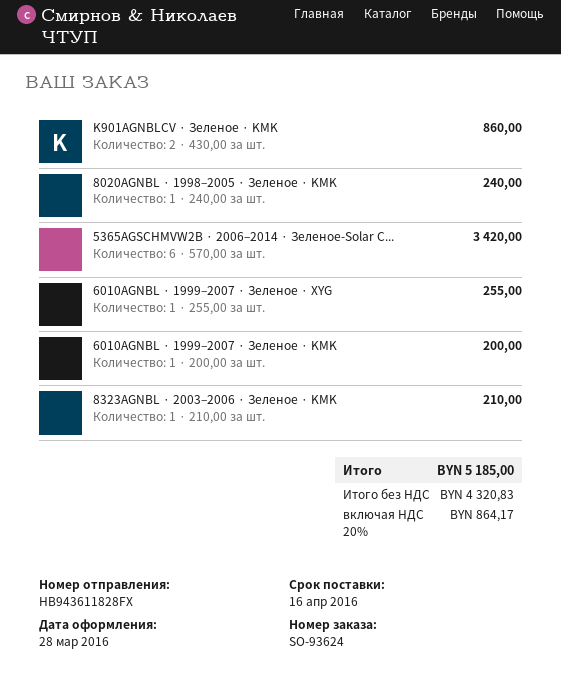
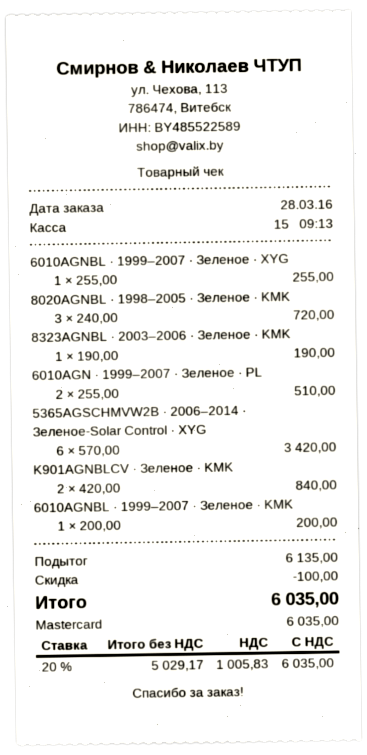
K901AGNBLCV · Зеленое · KMK: 2 x 430.00 = 860.00 -> 2 x 420.00 = 840.00
8020AGNBL · 1998–2005 · Зеленое · KMK: 1 x 240.00 = 240.00 -> 3 x 240.00 = 720.00
8323AGNBL · 2003–2006 · Зеленое · KMK: 1 x 210.00 = 210.00 -> 1 x 190.00 = 190.00
6010AGN · 1999–2007 · Зеленое · PL: none -> 2 x 255.00 = 510.00
discount: none -> 100.00
net: 4320.83 -> 5029.17
tax: 20% = 864.17 -> 20% = 1005.83
total: 5185.00 -> 6035.00

